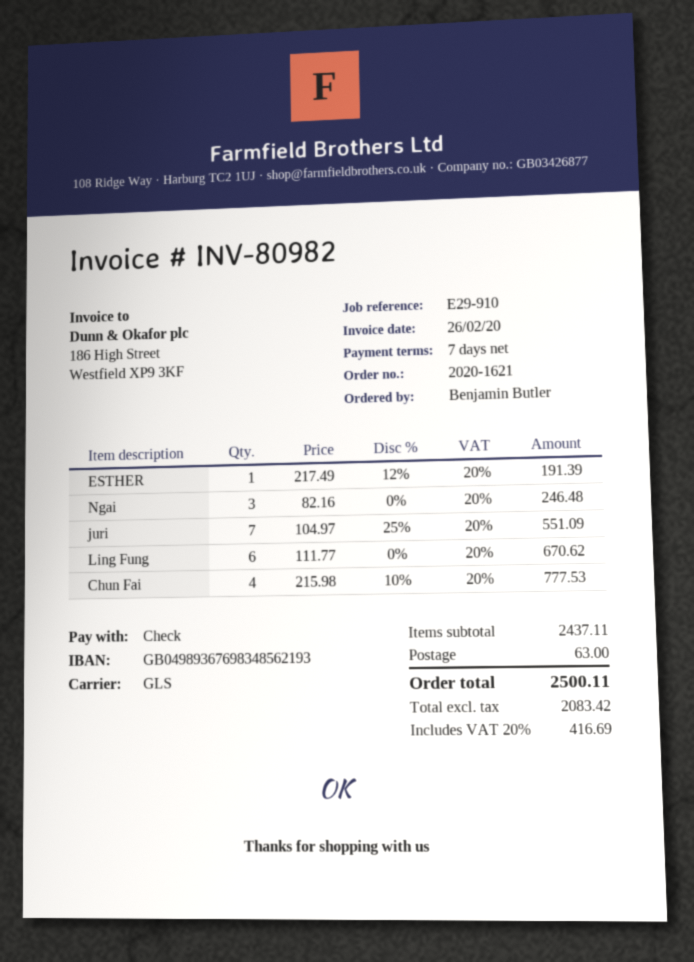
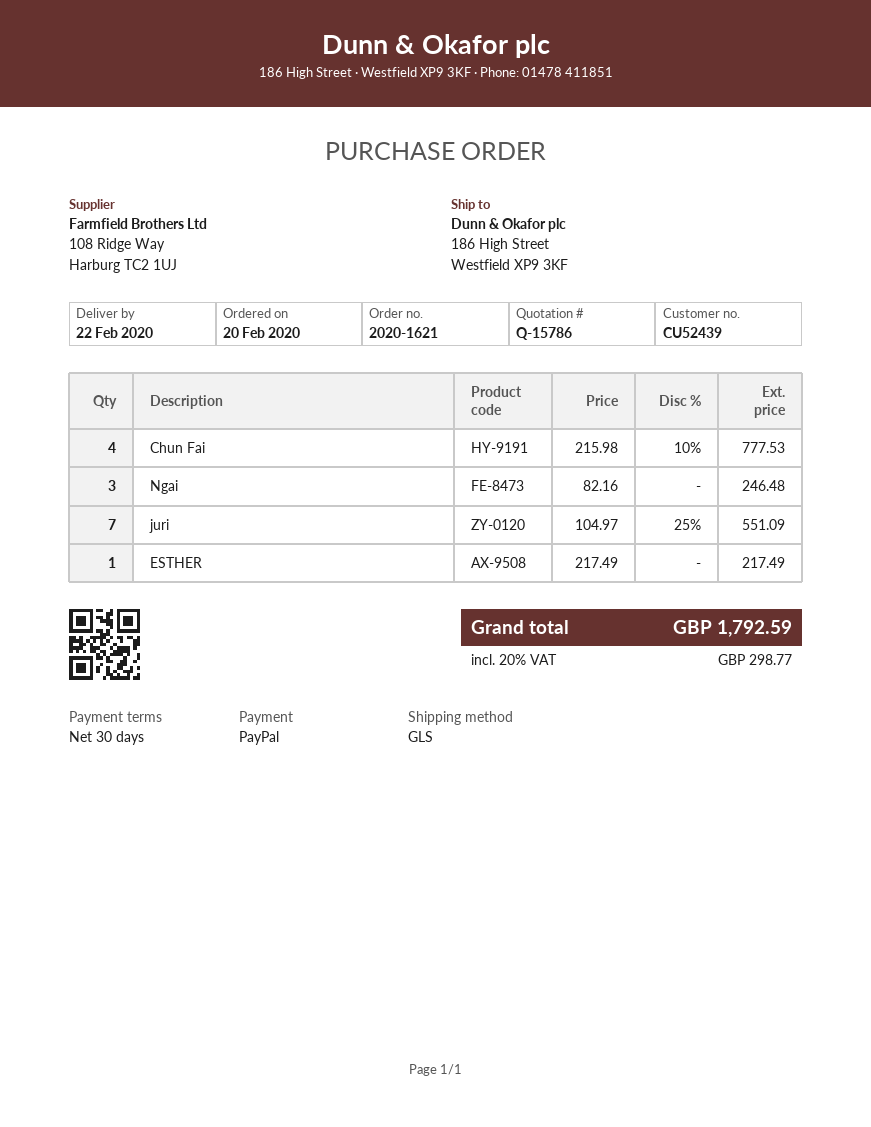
payment terms: 7 days -> 30 days
payment method: cheque -> PayPal
ESTHER: 1 x 217.49 - 12% = 191.39 -> 1 x 217.49 = 217.49
Ling Fung: 6 x 111.77 = 670.62 -> none
shipping: 63.00 -> none
tax: 20% = 416.69 -> 20% = 298.77
total: 2500.11 -> 1792.59

